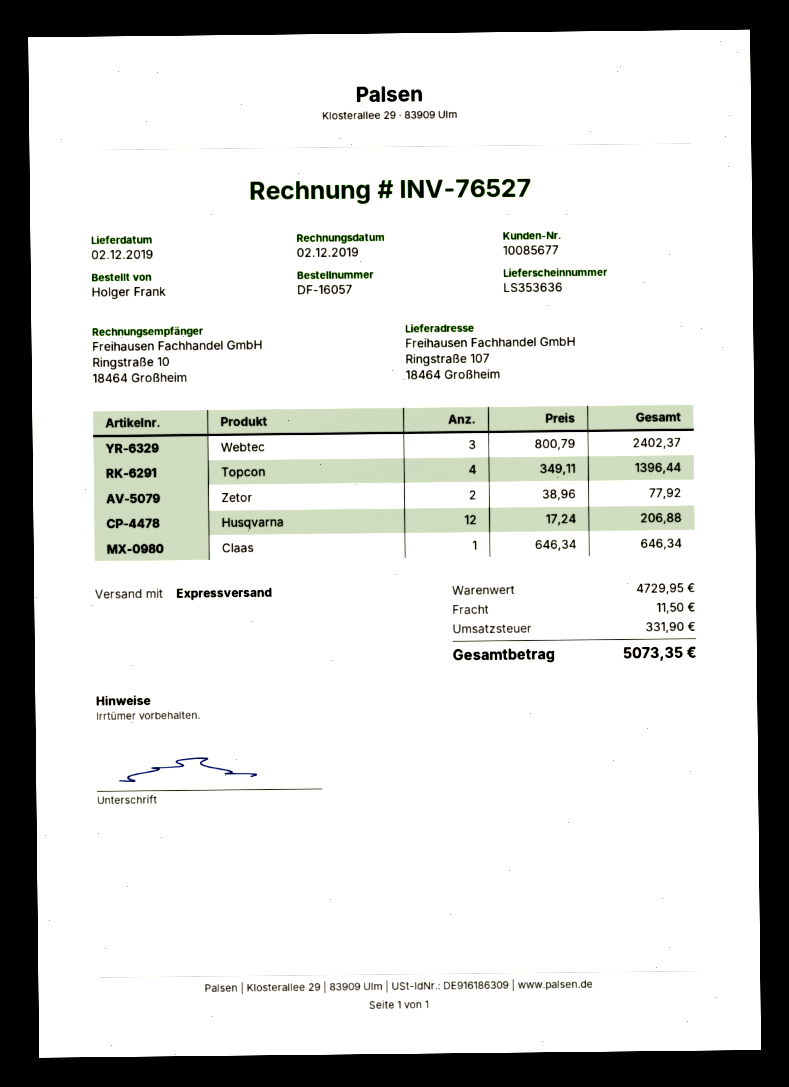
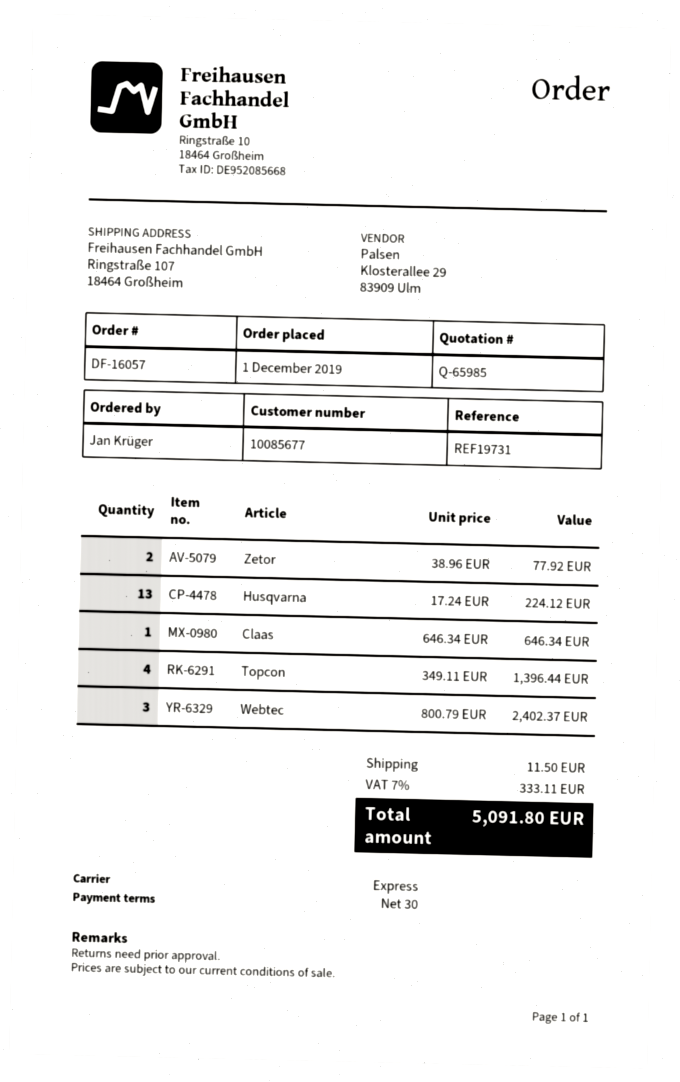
ordered by: Holger Frank -> Jan Krüger
Husqvarna: 12 x 17.24 = 206.88 -> 13 x 17.24 = 224.12
tax: 331.90 -> 333.11
total: 5073.35 -> 5091.80

